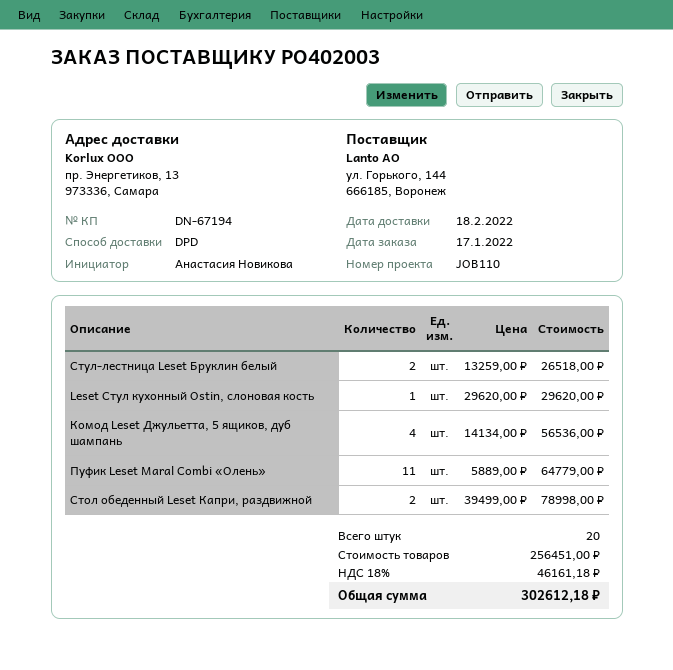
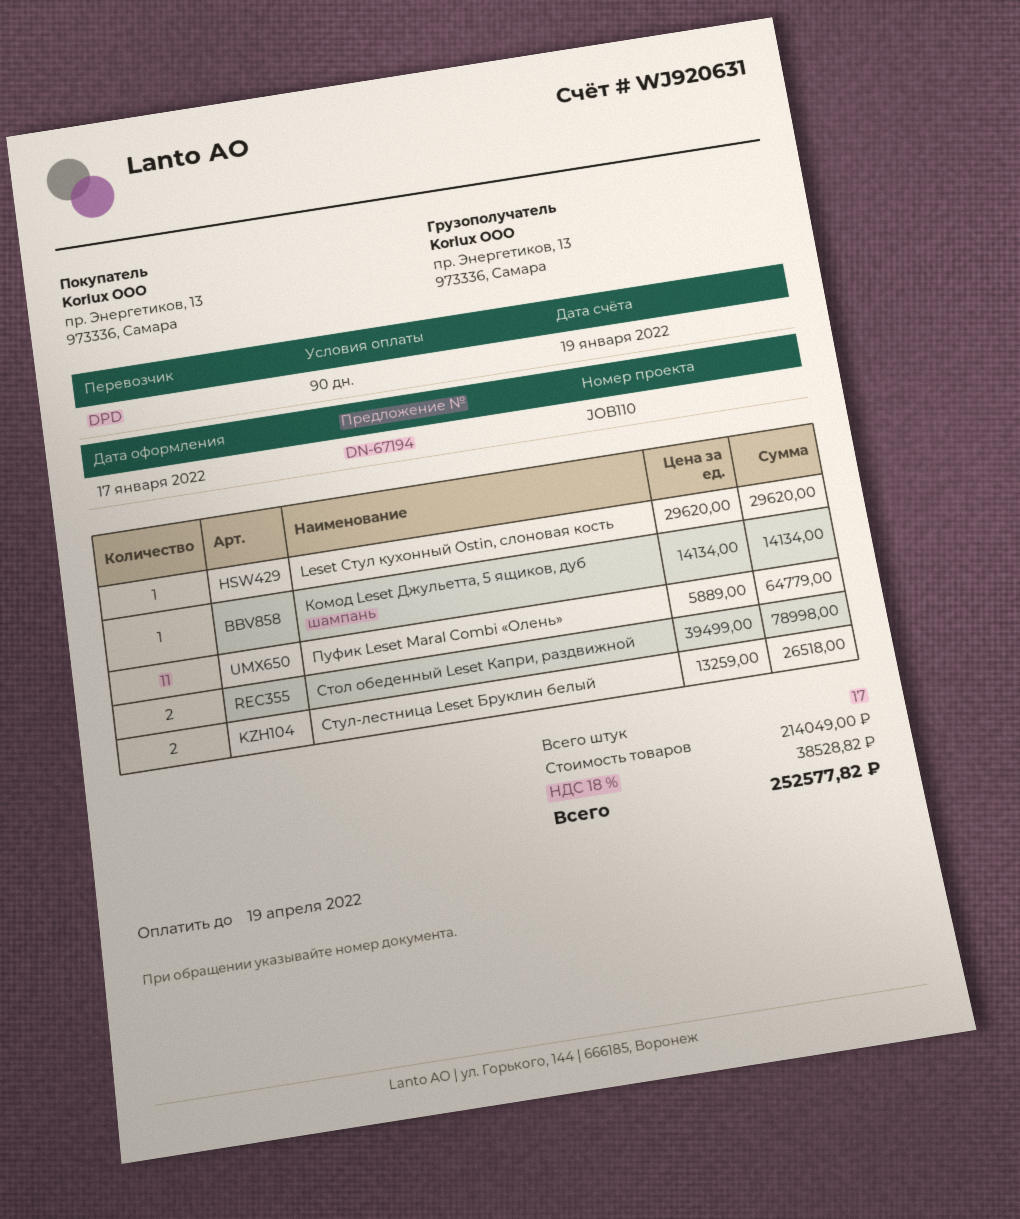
Комод Leset Джульетта, 5 ящиков, дуб шампань: 4 x 14134.00 = 56536.00 -> 1 x 14134.00 = 14134.00
total quantity: 20 -> 17
subtotal: 256451.00 -> 214049.00
tax: 18% = 46161.18 -> 18% = 38528.82
total: 302612.18 -> 252577.82

